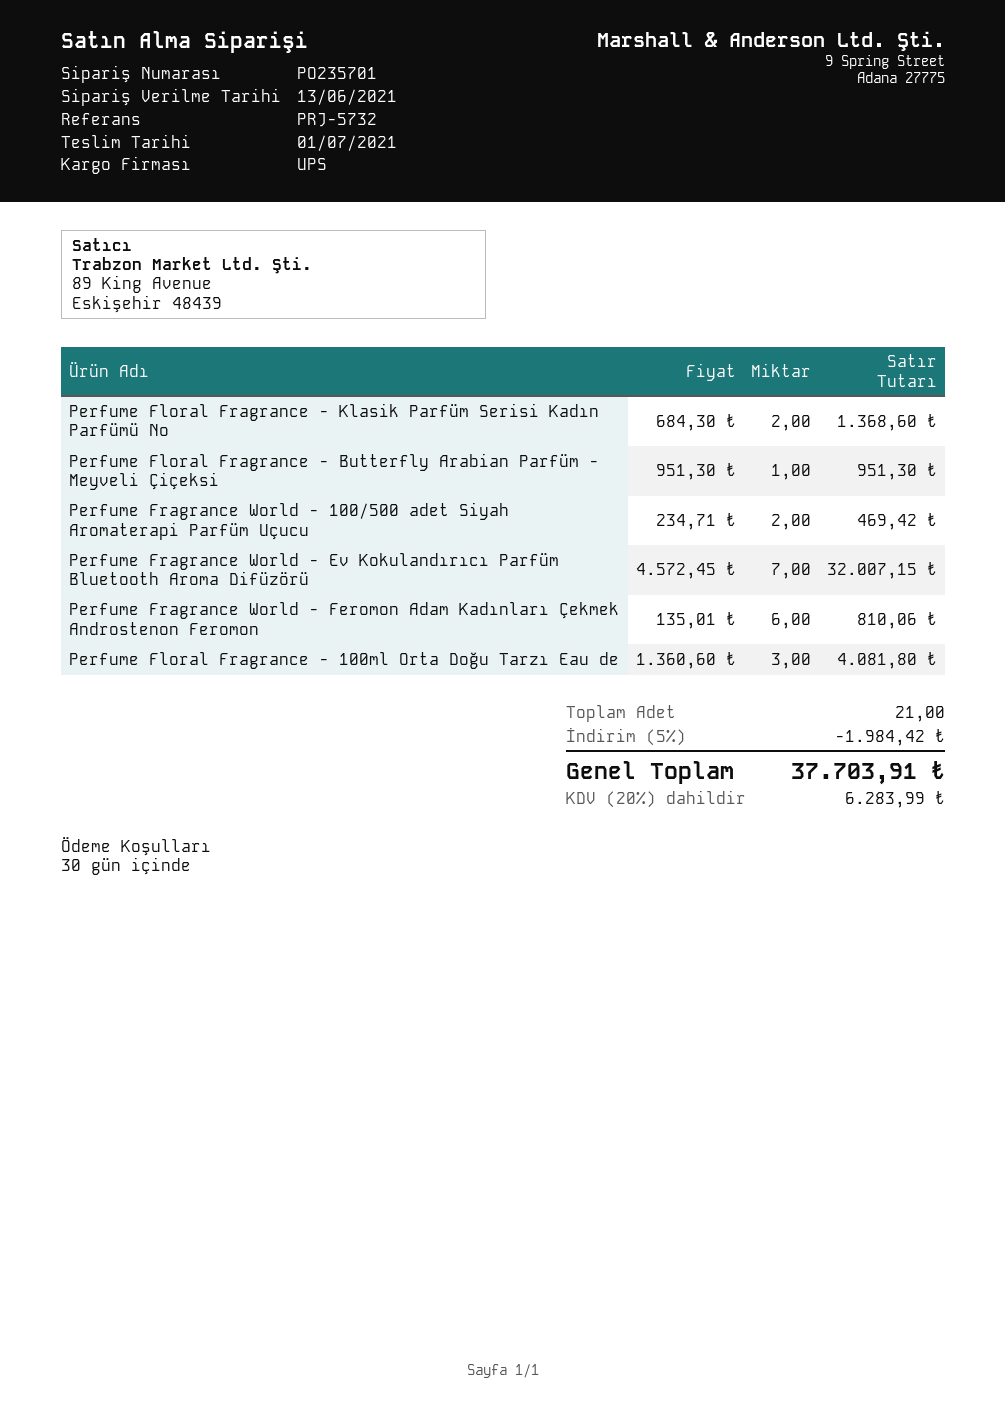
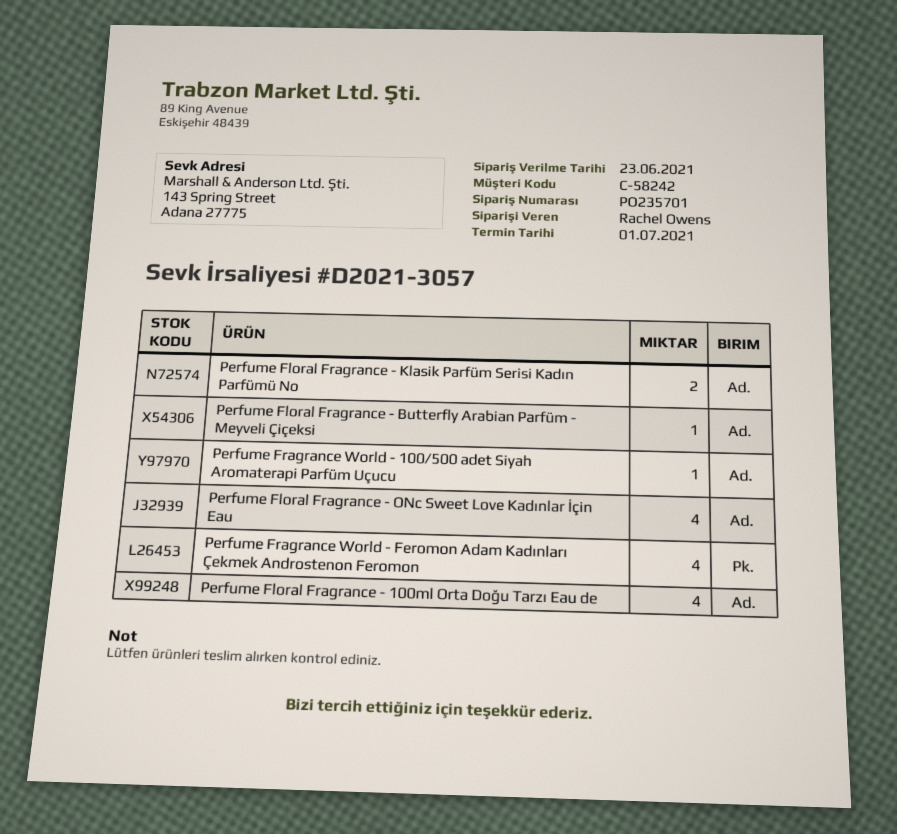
order date: 2021-06-13 -> 2021-06-23
Perfume Fragrance World - 100/500 adet Siyah Aromaterapi Parfüm Uçucu: 2 -> 1
Perfume Fragrance World - Ev Kokulandırıcı Parfüm Bluetooth Aroma Difüzörü: 7 -> none
Perfume Fragrance World - Feromon Adam Kadınları Çekmek Androstenon Feromon: 6 -> 4
Perfume Floral Fragrance - 100ml Orta Doğu Tarzı Eau de: 3 -> 4
Perfume Floral Fragrance - ONc Sweet Love Kadınlar İçin Eau: none -> 4

